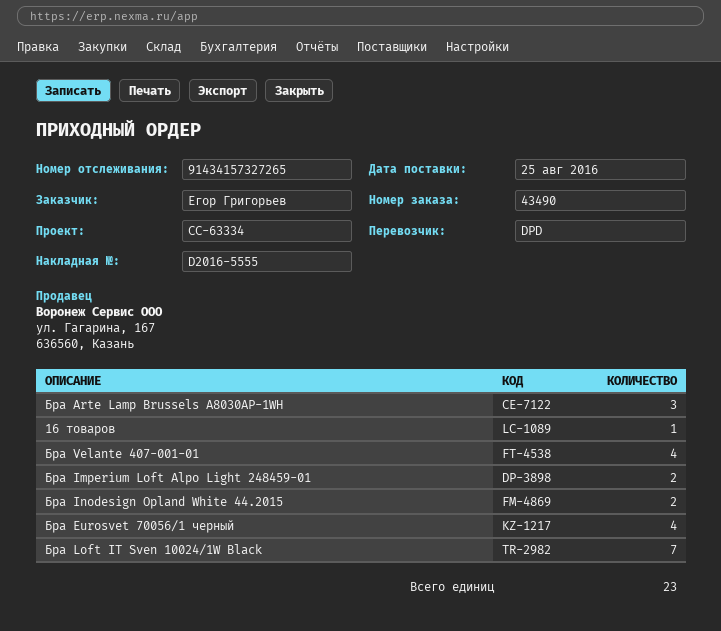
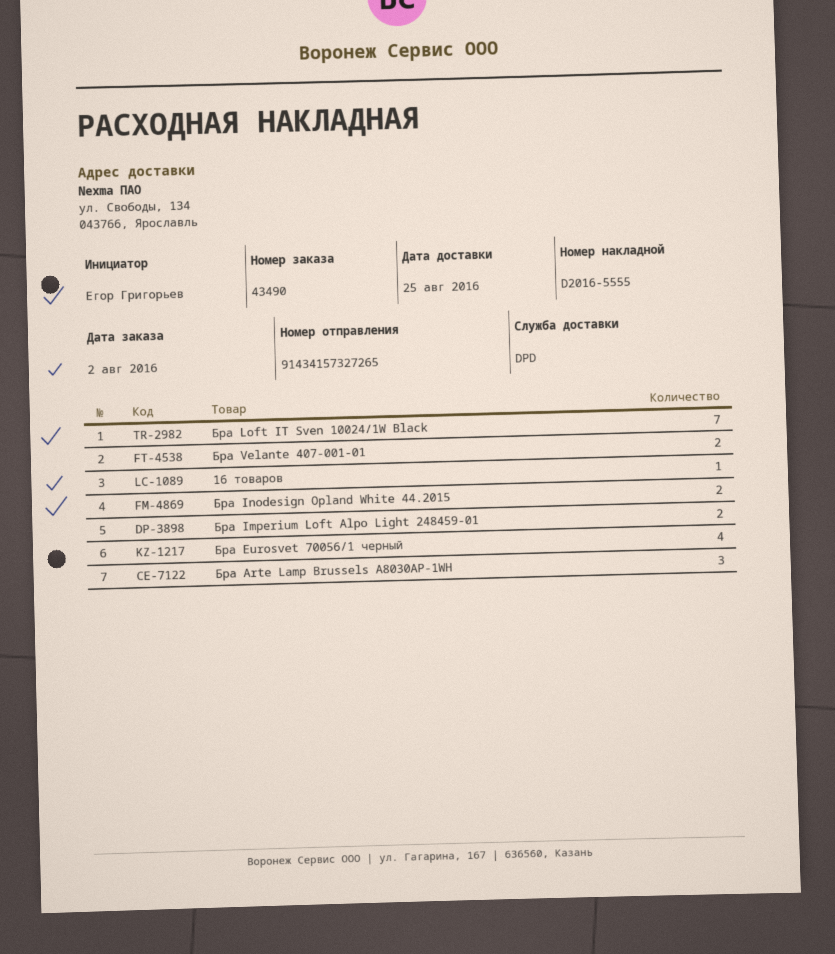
Бра Velante 407-001-01: 4 -> 2

